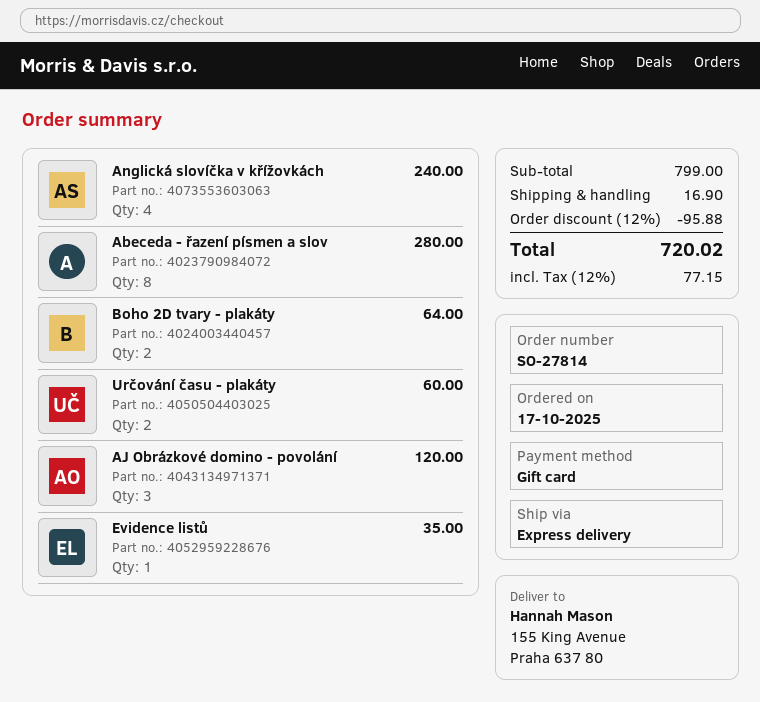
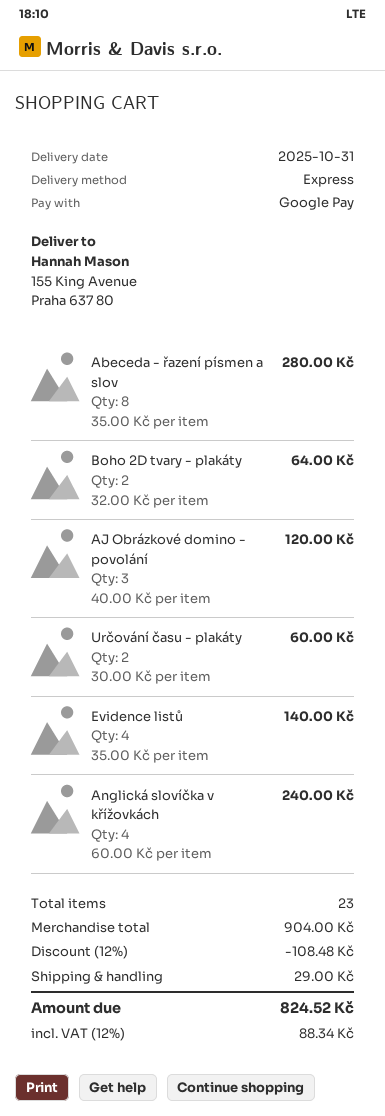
payment method: gift card -> Google Pay
Evidence listů: 1 for 35.00 -> 4 for 140.00
subtotal: 799.00 -> 904.00
discount: 12% = 95.88 -> 12% = 108.48
shipping: 16.90 -> 29.00
tax: 12% = 77.15 -> 12% = 88.34
total: 720.02 -> 824.52

